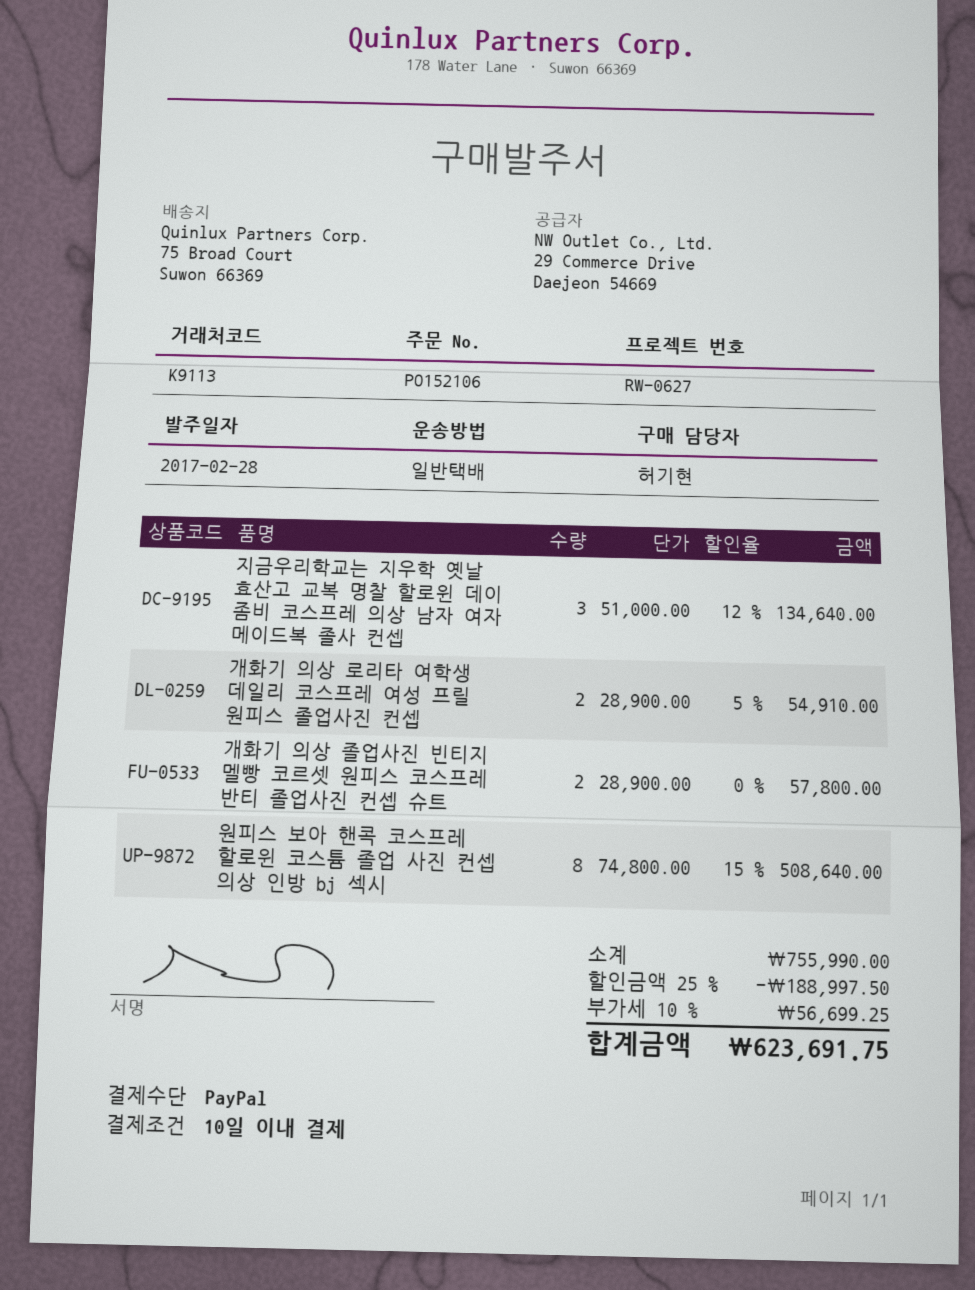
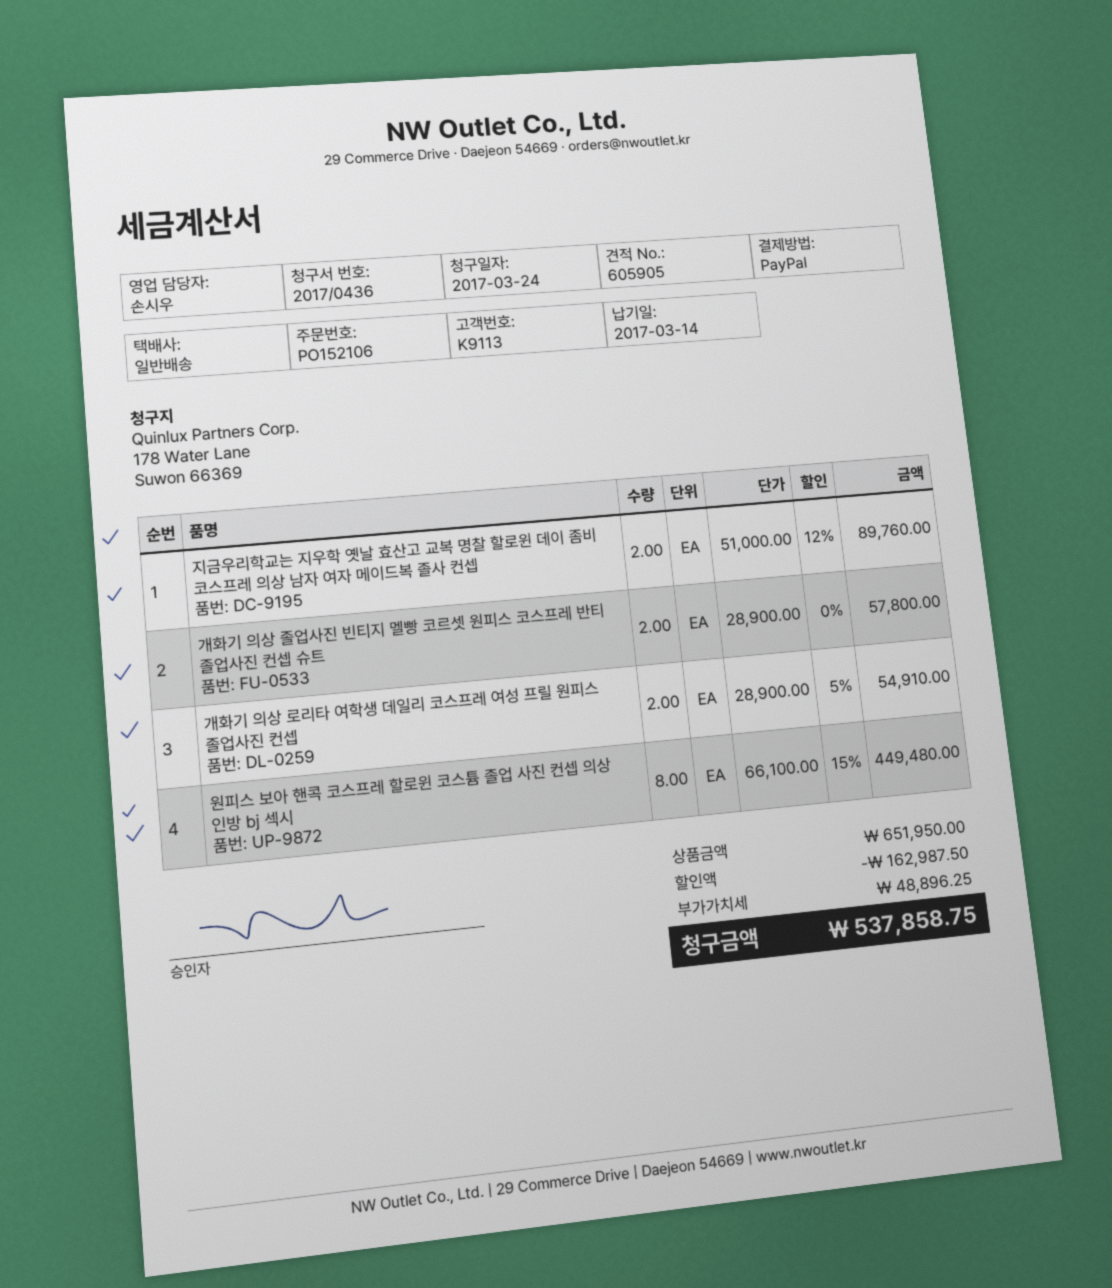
지금우리학교는 지우학 옛날 효산고 교복 명찰 할로윈 데이 좀비 코스프레 의상 남자 여자 메이드복 졸사 컨셉: 3 x 51000.00 - 12% = 134640.00 -> 2 x 51000.00 - 12% = 89760.00
원피스 보아 핸콕 코스프레 할로윈 코스튬 졸업 사진 컨셉 의상 인방 bj 섹시: 8 x 74800.00 - 15% = 508640.00 -> 8 x 66100.00 - 15% = 449480.00
subtotal: 755990.00 -> 651950.00
discount: 188997.50 -> 162987.50
tax: 56699.25 -> 48896.25
total: 623691.75 -> 537858.75

